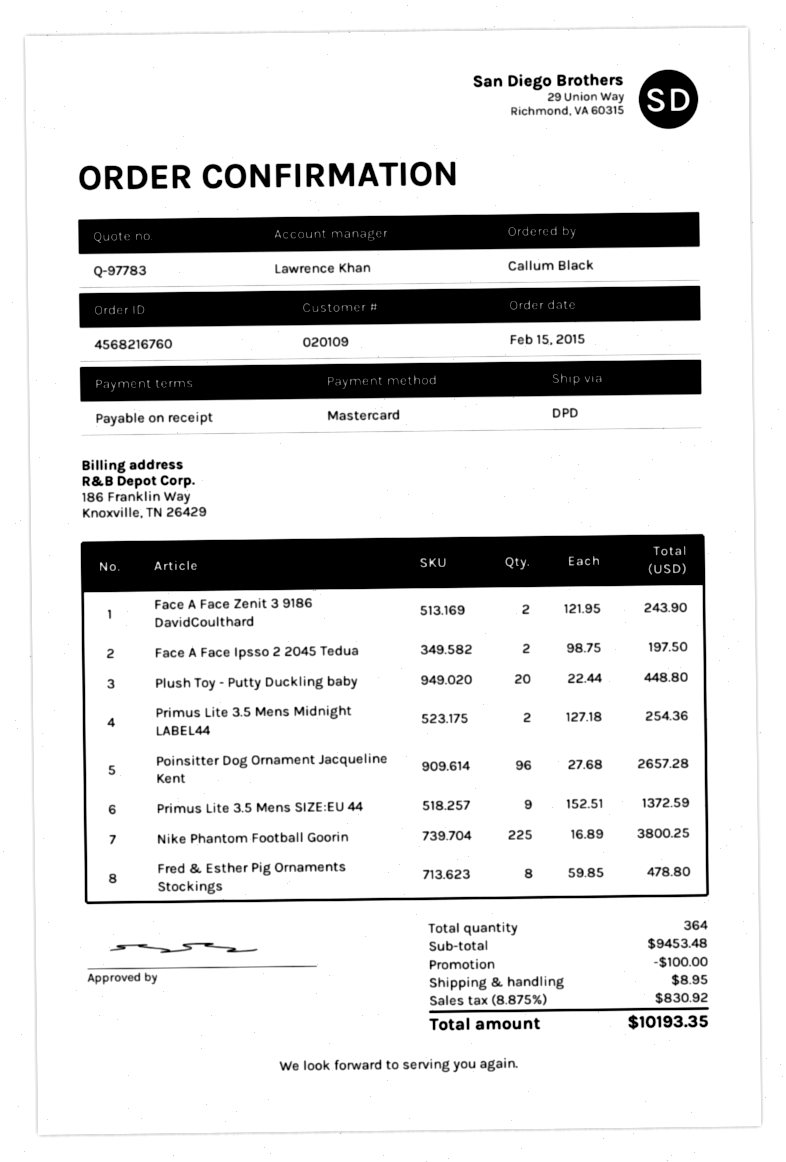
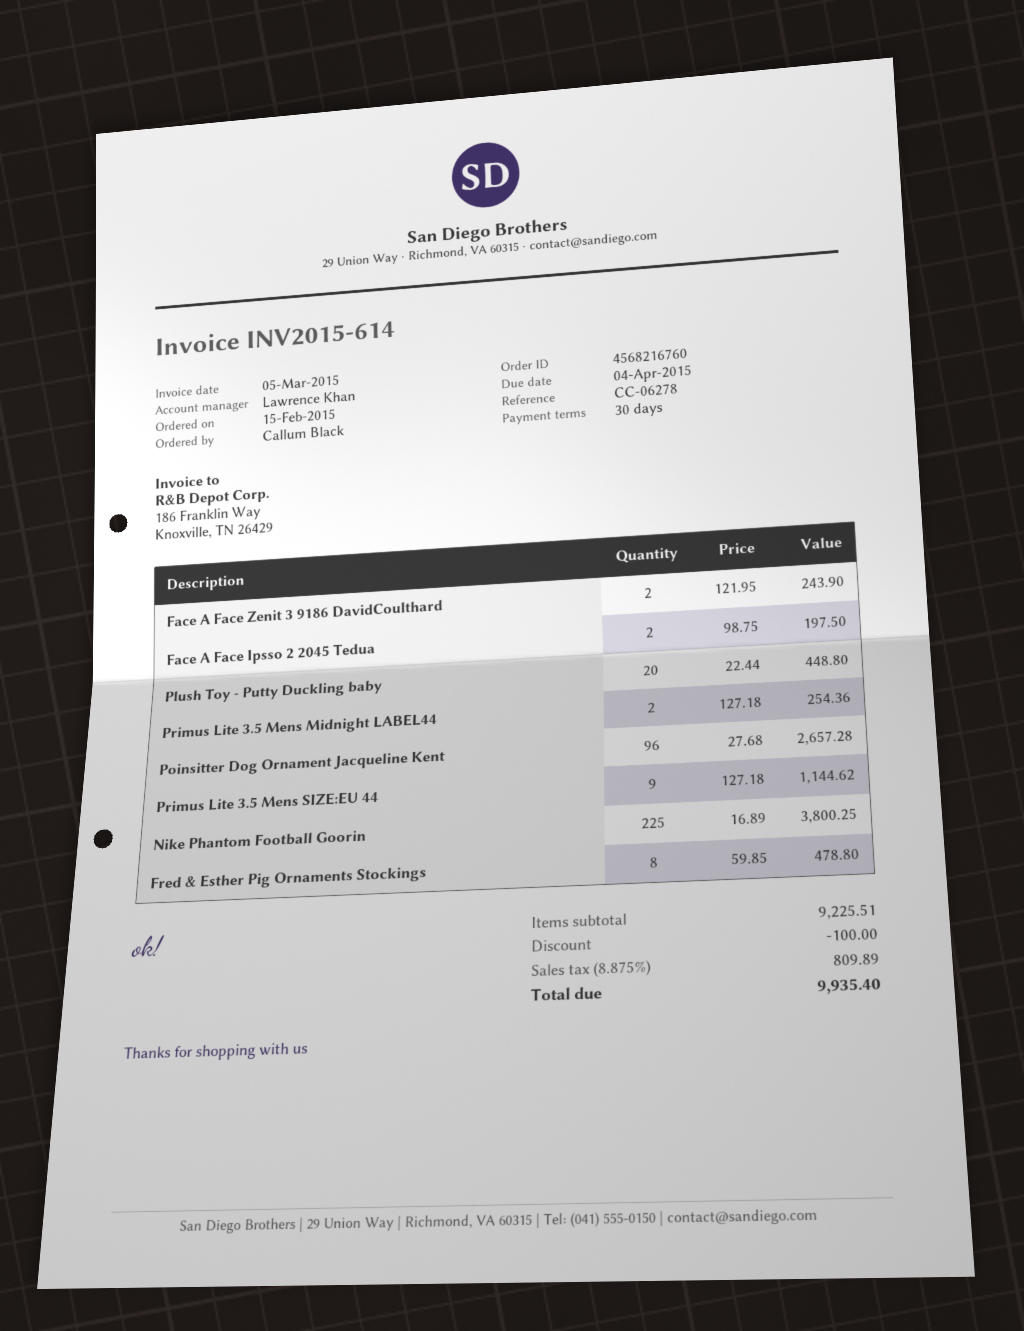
payment terms: on receipt -> 30 days
Primus Lite 3.5 Mens SIZE:EU 44: 9 x 152.51 = 1372.59 -> 9 x 127.18 = 1144.62
subtotal: 9453.48 -> 9225.51
shipping: 8.95 -> none
tax: 8.875% = 830.92 -> 8.875% = 809.89
total: 10193.35 -> 9935.40

